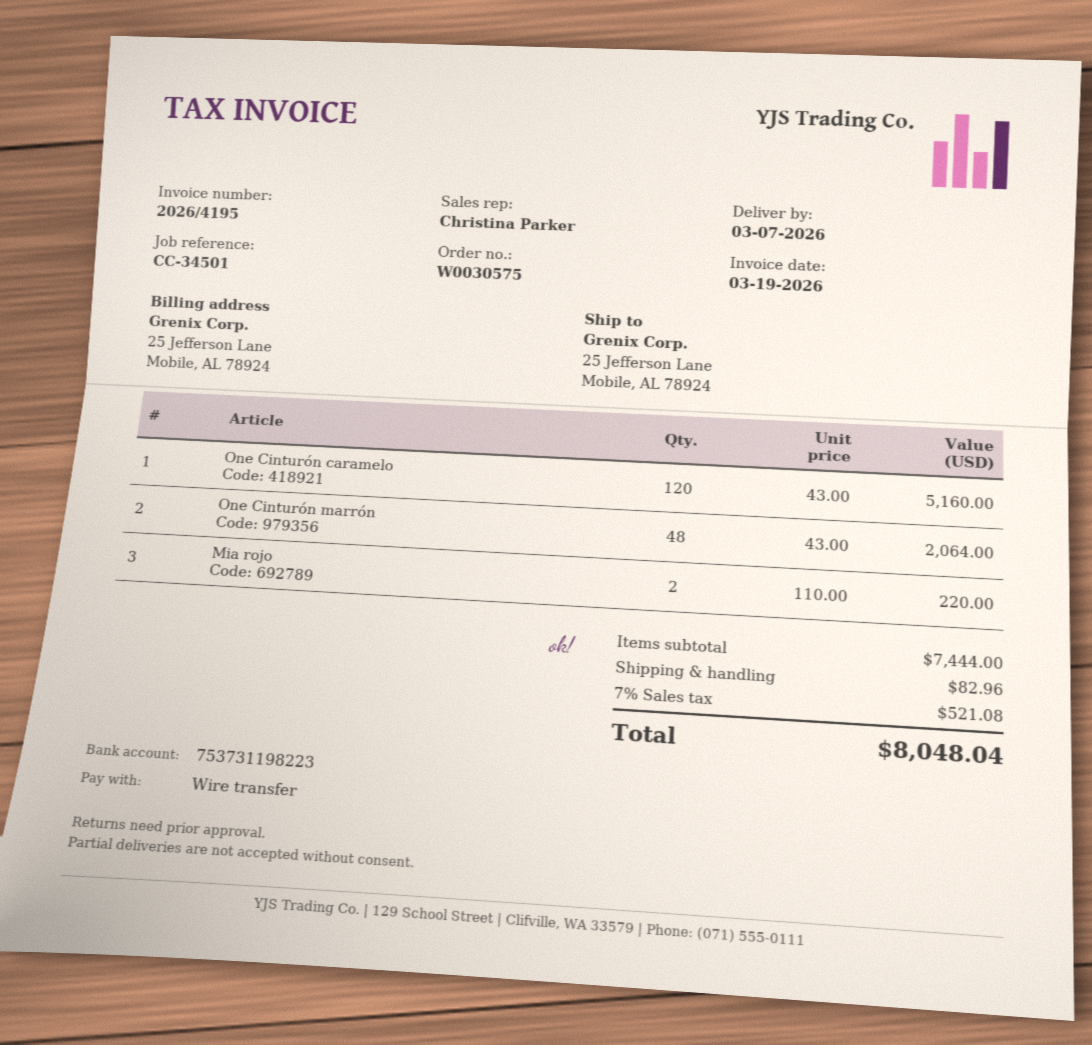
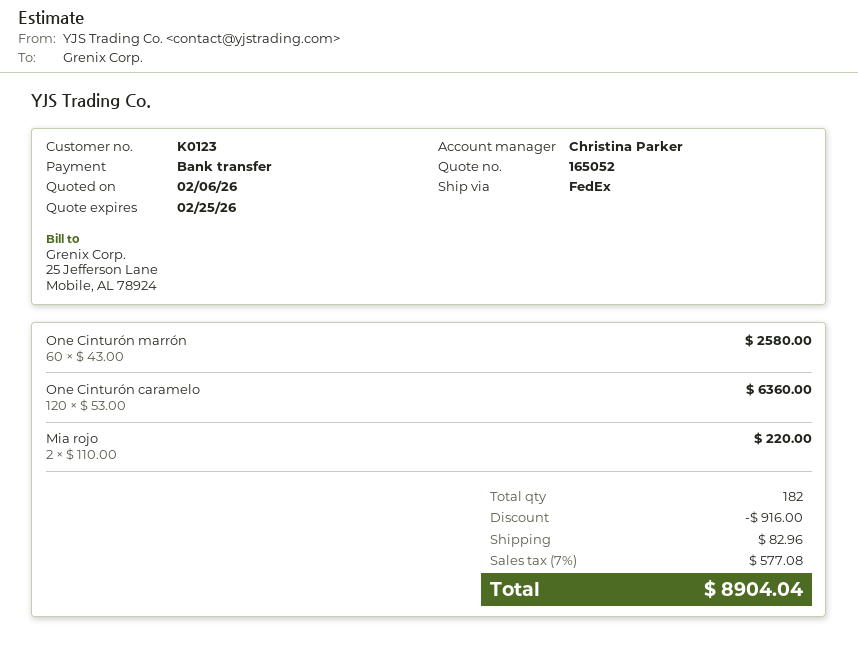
One Cinturón caramelo: 120 x 43.00 = 5160.00 -> 120 x 53.00 = 6360.00
One Cinturón marrón: 48 x 43.00 = 2064.00 -> 60 x 43.00 = 2580.00
discount: none -> 916.00
tax: 7% = 521.08 -> 7% = 577.08
total: 8048.04 -> 8904.04

